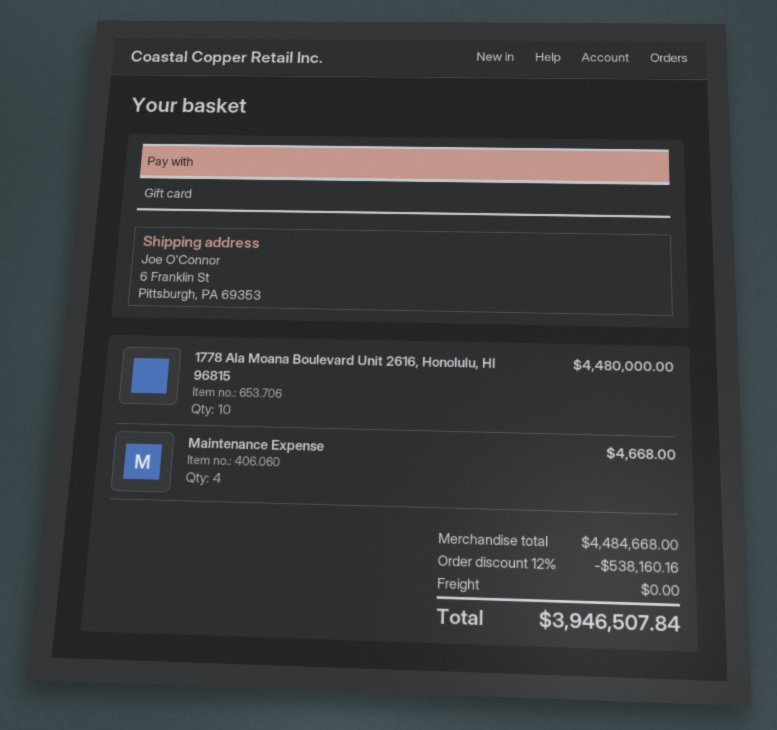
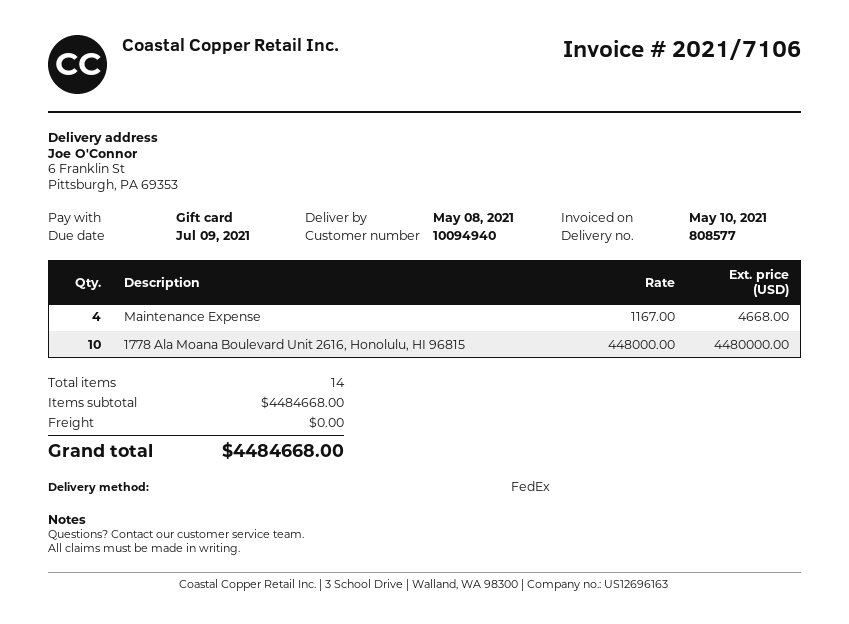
discount: 12% = 538160.16 -> none
total: 3946507.84 -> 4484668.00

